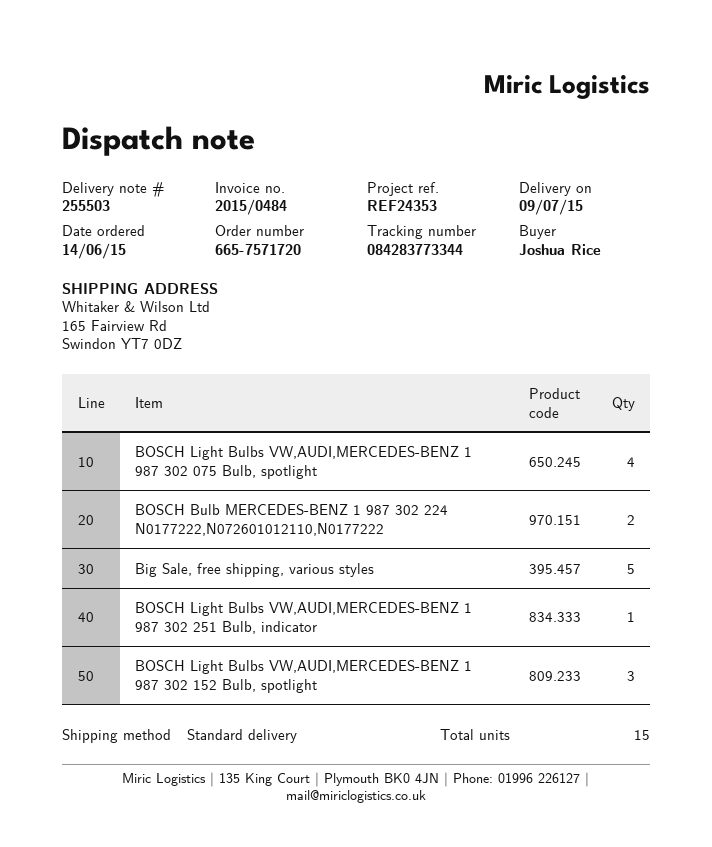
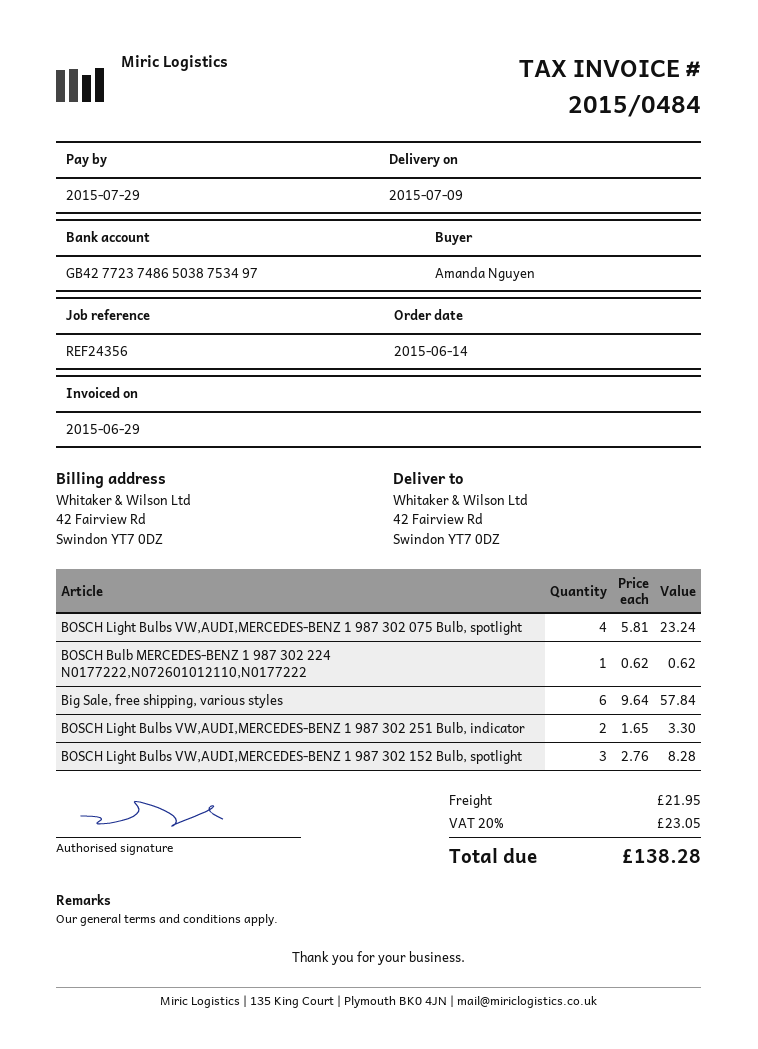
reference: REF24353 -> REF24356
ordered by: Joshua Rice -> Amanda Nguyen
ship to: 165 Fairview Rd, Swindon YT7 0DZ -> 42 Fairview Rd, Swindon YT7 0DZ
BOSCH Bulb MERCEDES-BENZ 1 987 302 224 N0177222,N072601012110,N0177222: 2 -> 1
Big Sale, free shipping, various styles: 5 -> 6
BOSCH Light Bulbs VW,AUDI,MERCEDES-BENZ 1 987 302 251 Bulb, indicator: 1 -> 2

